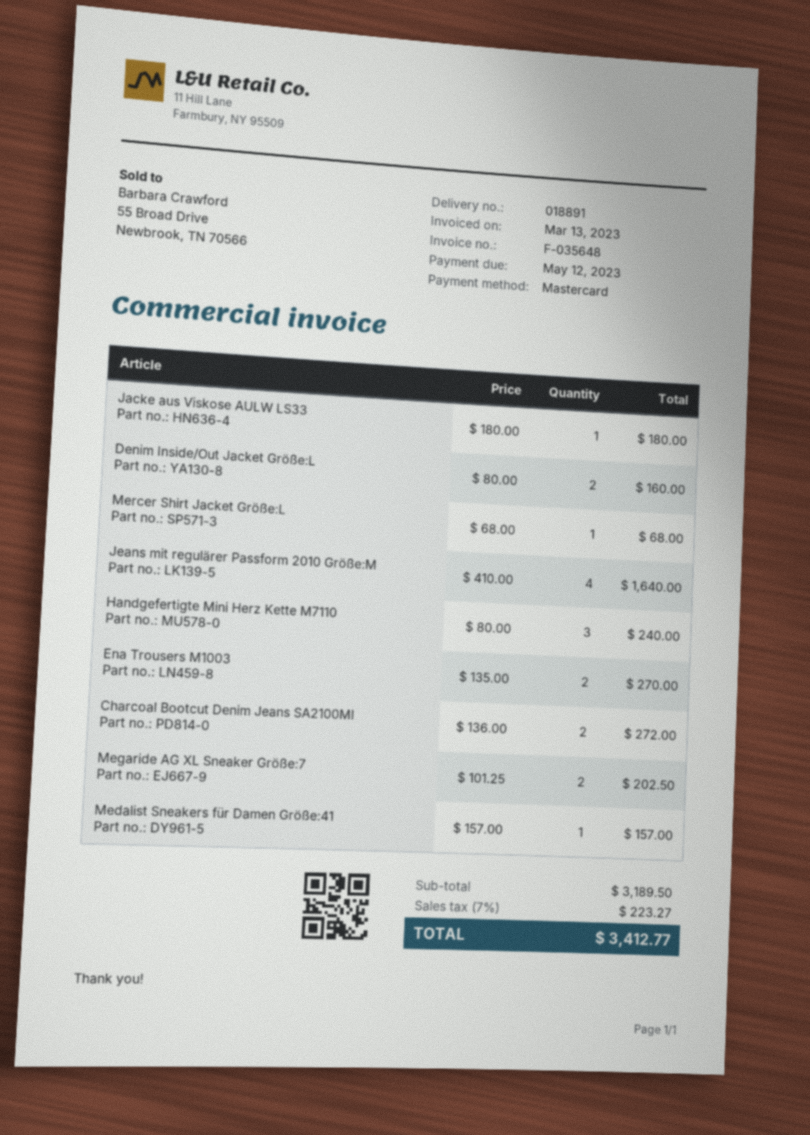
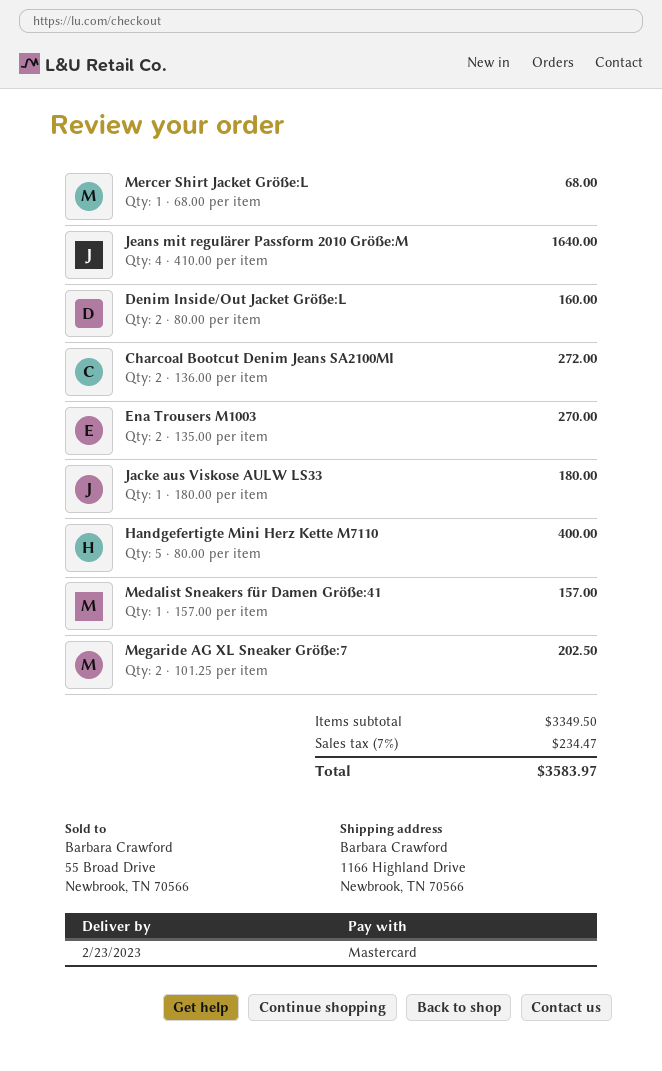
Handgefertigte Mini Herz Kette M7110: 3 x 80.00 = 240.00 -> 5 x 80.00 = 400.00
subtotal: 3189.50 -> 3349.50
tax: 7% = 223.27 -> 7% = 234.47
total: 3412.77 -> 3583.97

